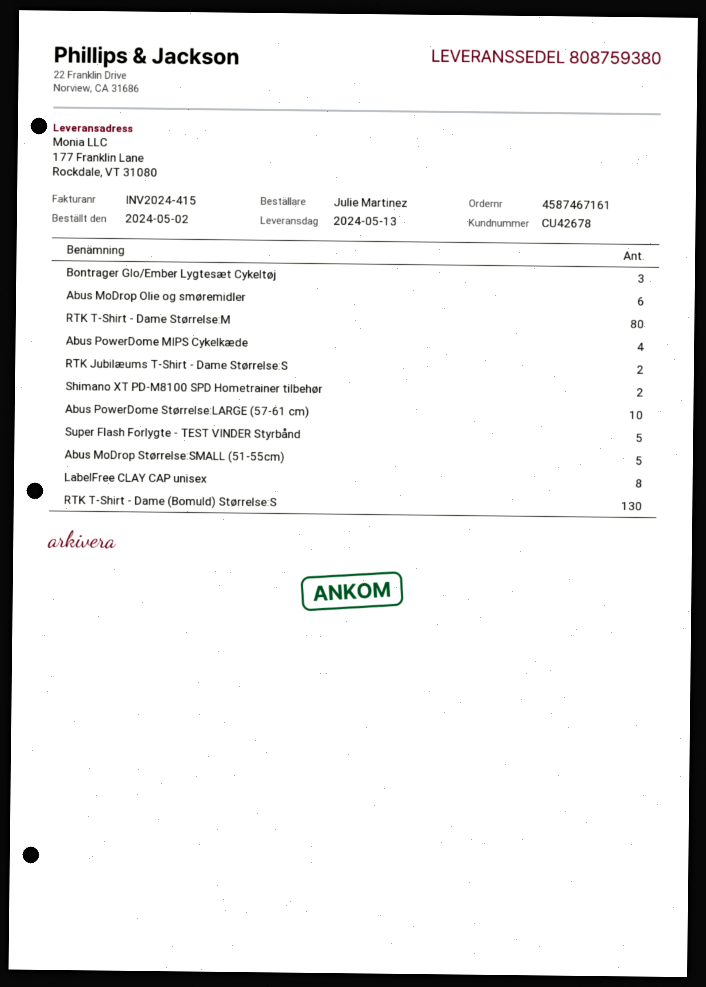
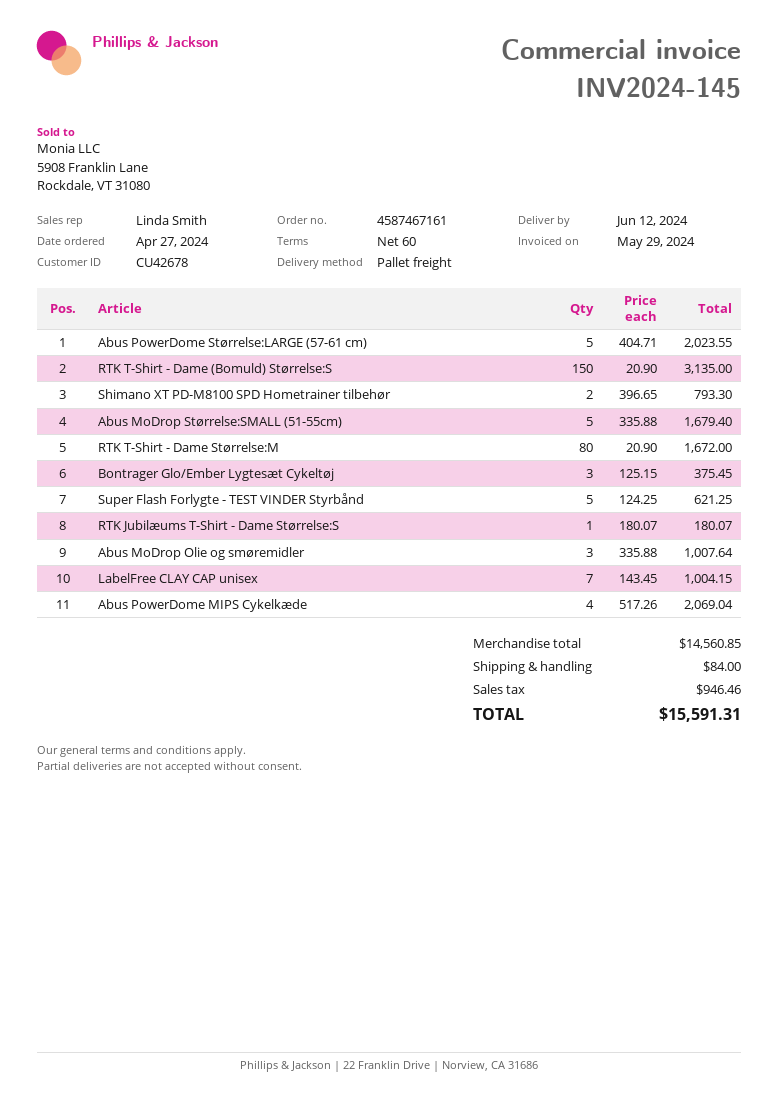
order date: 2024-05-02 -> 2024-04-27
delivery date: 2024-05-13 -> 2024-06-12
invoice number: INV2024-415 -> INV2024-145
Abus MoDrop Olie og smøremidler: 6 -> 3
RTK Jubilæums T-Shirt - Dame Størrelse:S: 2 -> 1
Abus PowerDome Størrelse:LARGE (57-61 cm): 10 -> 5
LabelFree CLAY CAP unisex: 8 -> 7
RTK T-Shirt - Dame (Bomuld) Størrelse:S: 130 -> 150

